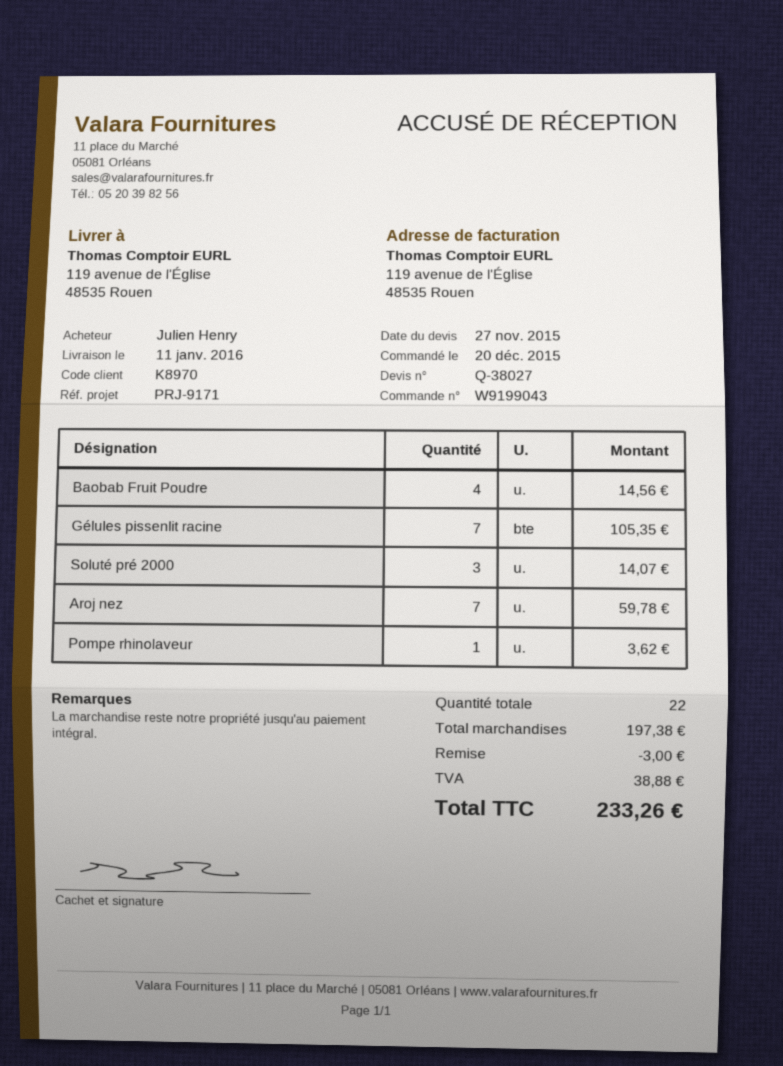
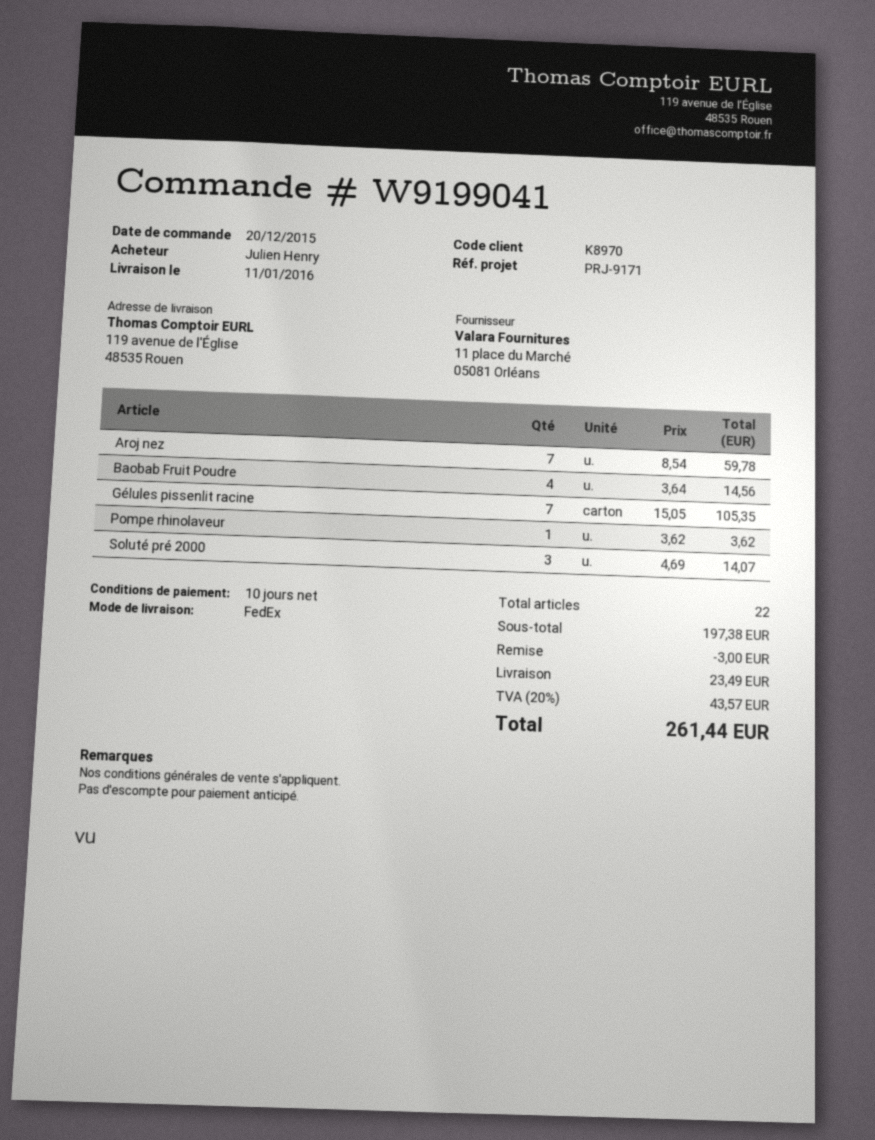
order number: W9199043 -> W9199041
shipping: none -> 23.49
tax: 38.88 -> 43.57
total: 233.26 -> 261.44

